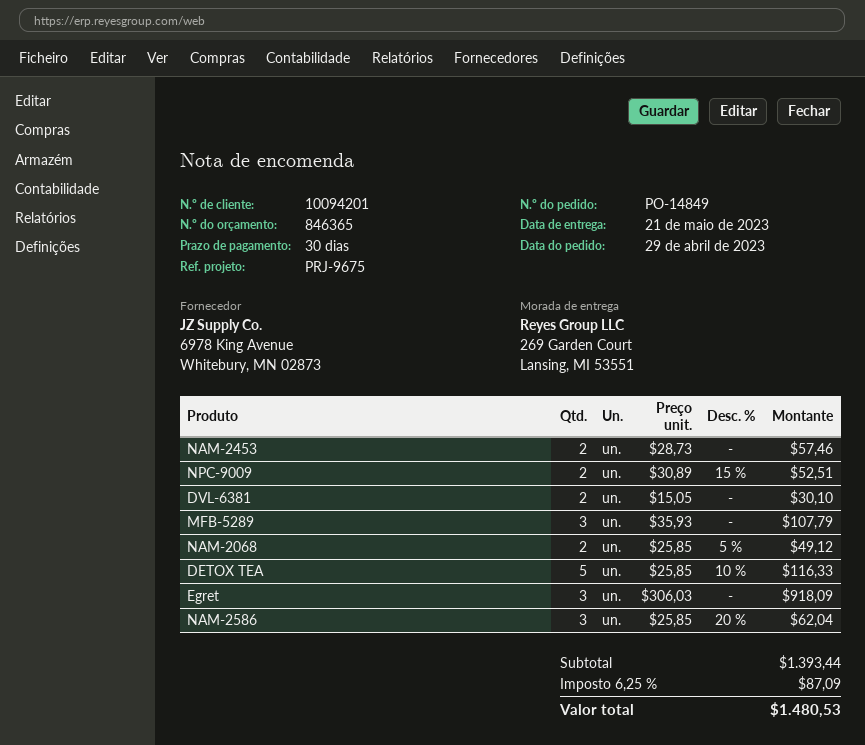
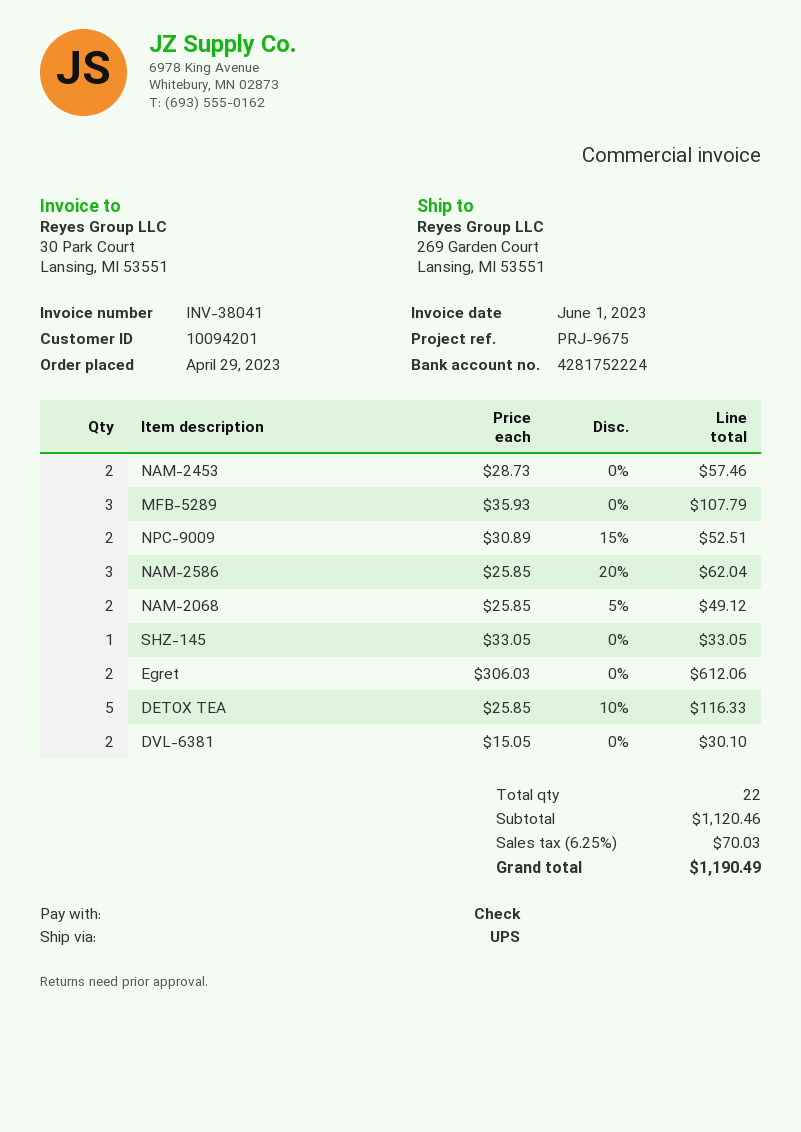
Egret: 3 x 306.03 = 918.09 -> 2 x 306.03 = 612.06
SHZ-145: none -> 1 x 33.05 = 33.05
subtotal: 1393.44 -> 1120.46
tax: 6.25% = 87.09 -> 6.25% = 70.03
total: 1480.53 -> 1190.49

